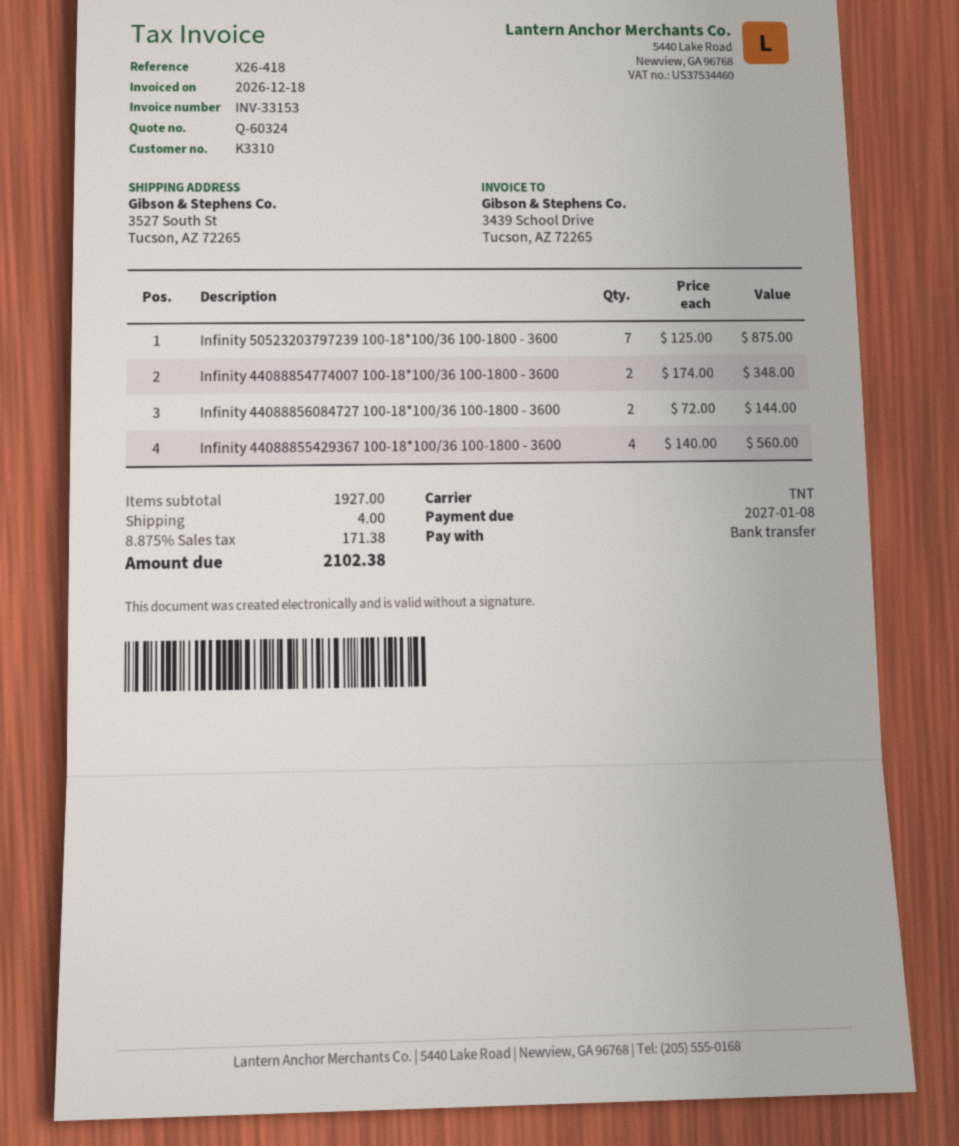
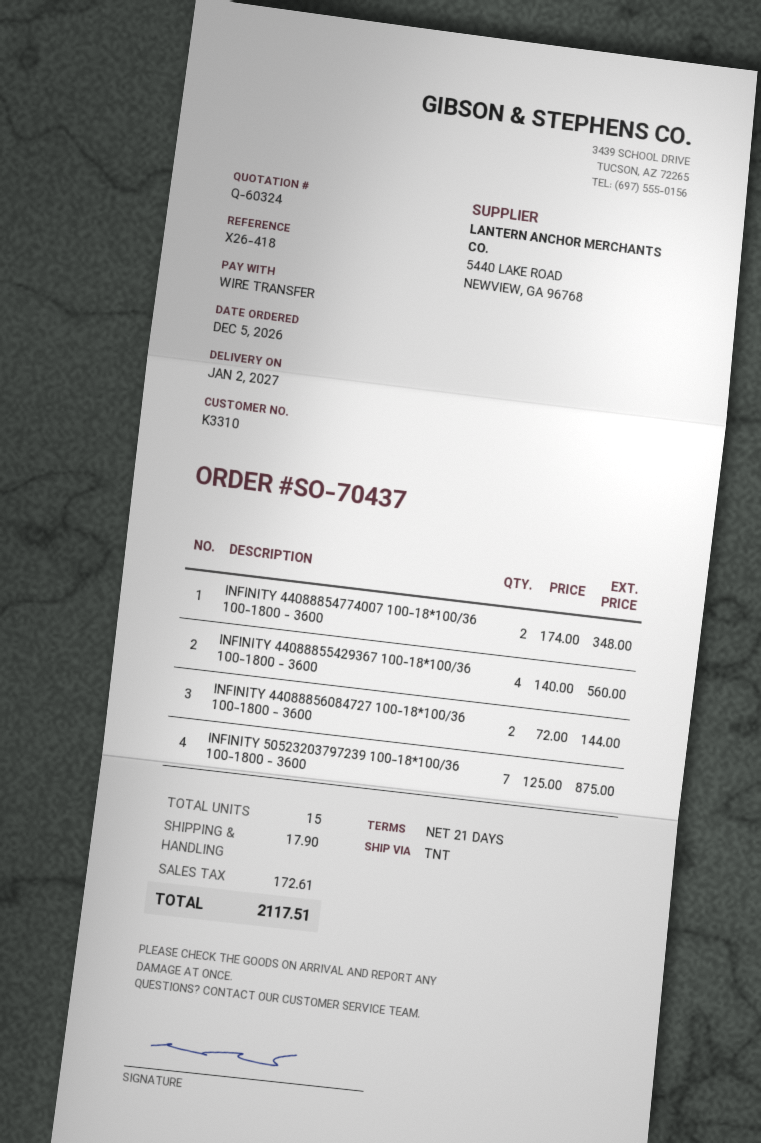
shipping: 4.00 -> 17.90
tax: 171.38 -> 172.61
total: 2102.38 -> 2117.51

